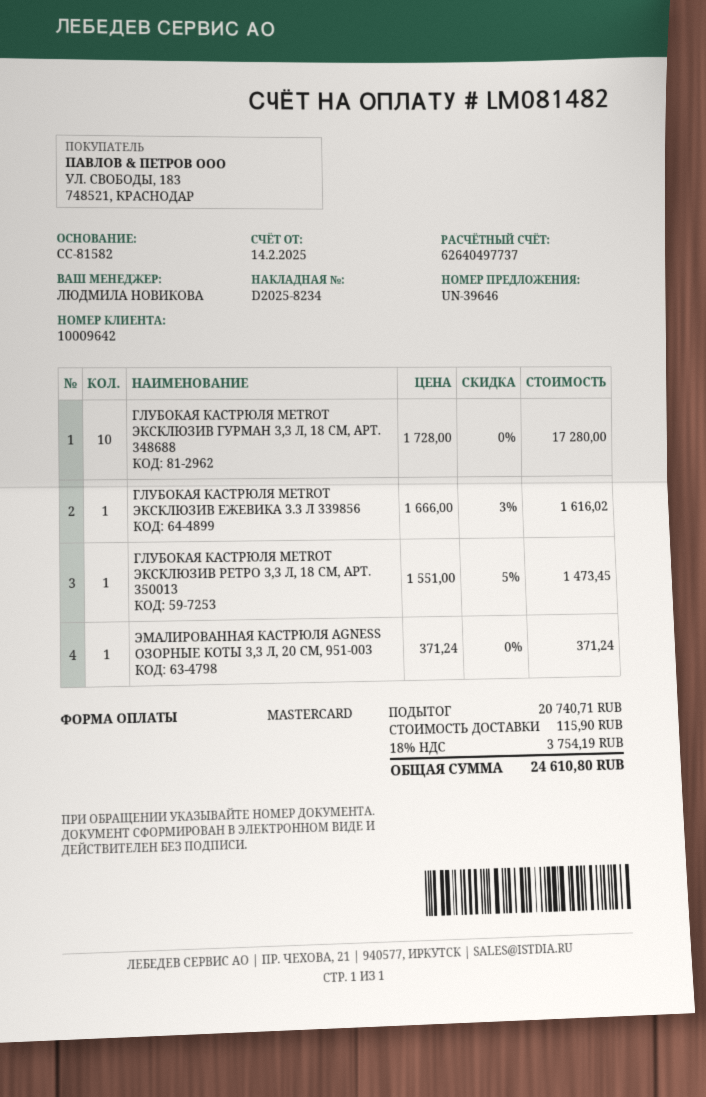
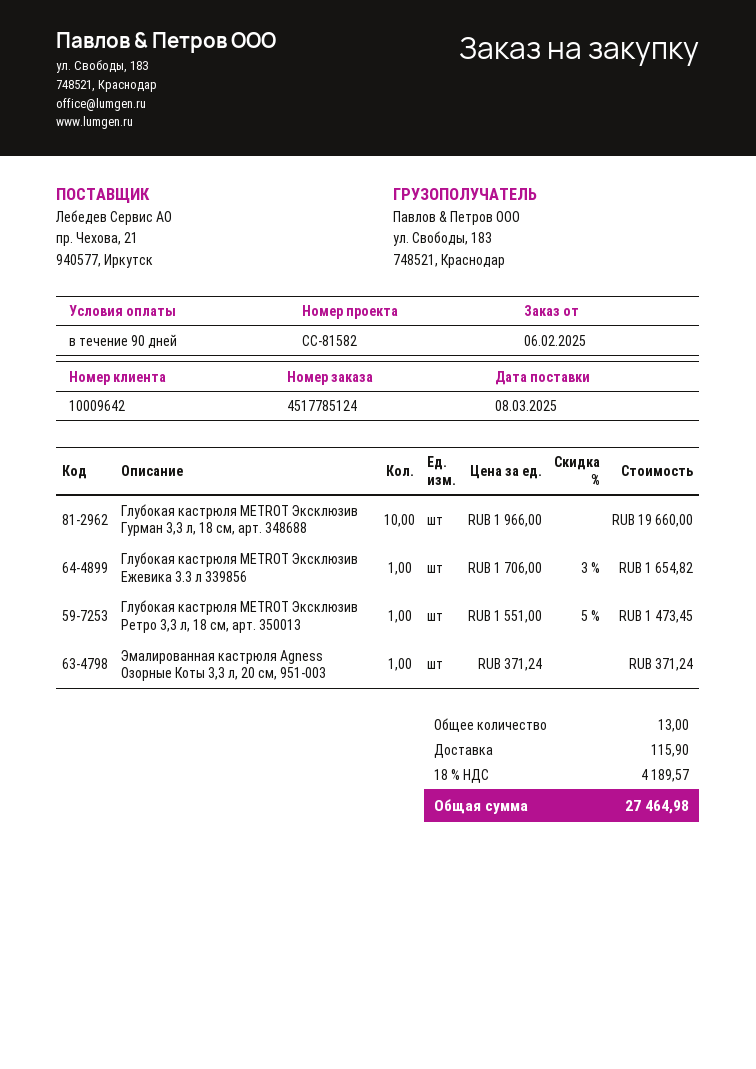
ГЛУБОКАЯ КАСТРЮЛЯ METROT ЭКСКЛЮЗИВ ГУРМАН 3,3 Л, 18 СМ, АРТ. 348688: 10 x 1728.00 = 17280.00 -> 10 x 1966.00 = 19660.00
ГЛУБОКАЯ КАСТРЮЛЯ METROT ЭКСКЛЮЗИВ ЕЖЕВИКА 3.3 Л 339856: 1 x 1666.00 - 3% = 1616.02 -> 1 x 1706.00 - 3% = 1654.82
tax: 18% = 3754.19 -> 18% = 4189.57
total: 24610.80 -> 27464.98

